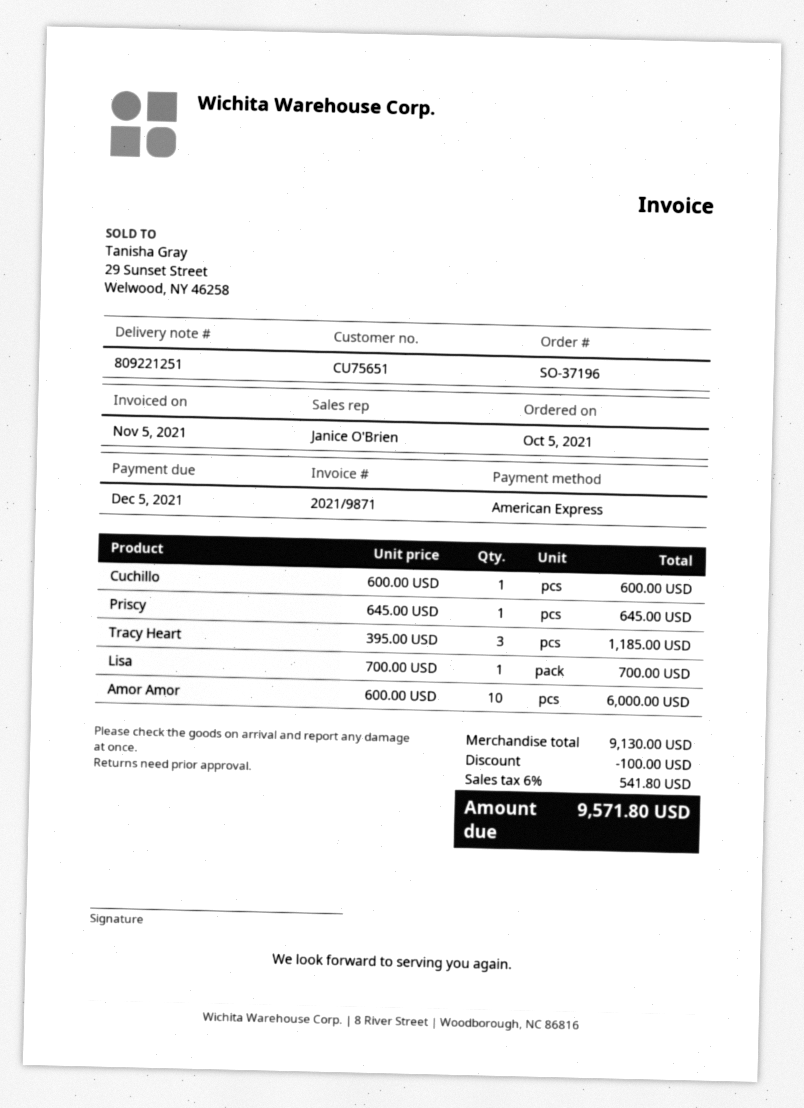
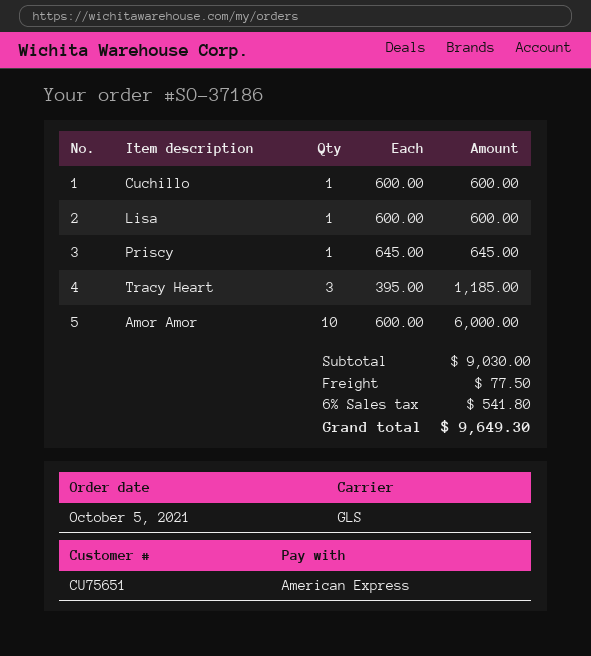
order number: SO-37196 -> SO-37186
Lisa: 1 x 700.00 = 700.00 -> 1 x 600.00 = 600.00
subtotal: 9130.00 -> 9030.00
discount: 100.00 -> none
shipping: none -> 77.50
total: 9571.80 -> 9649.30

